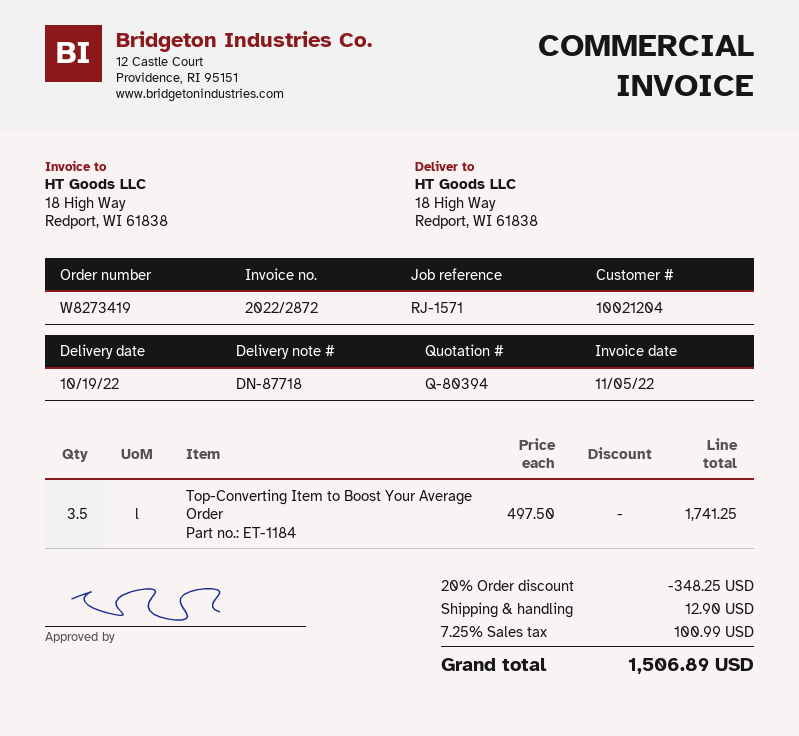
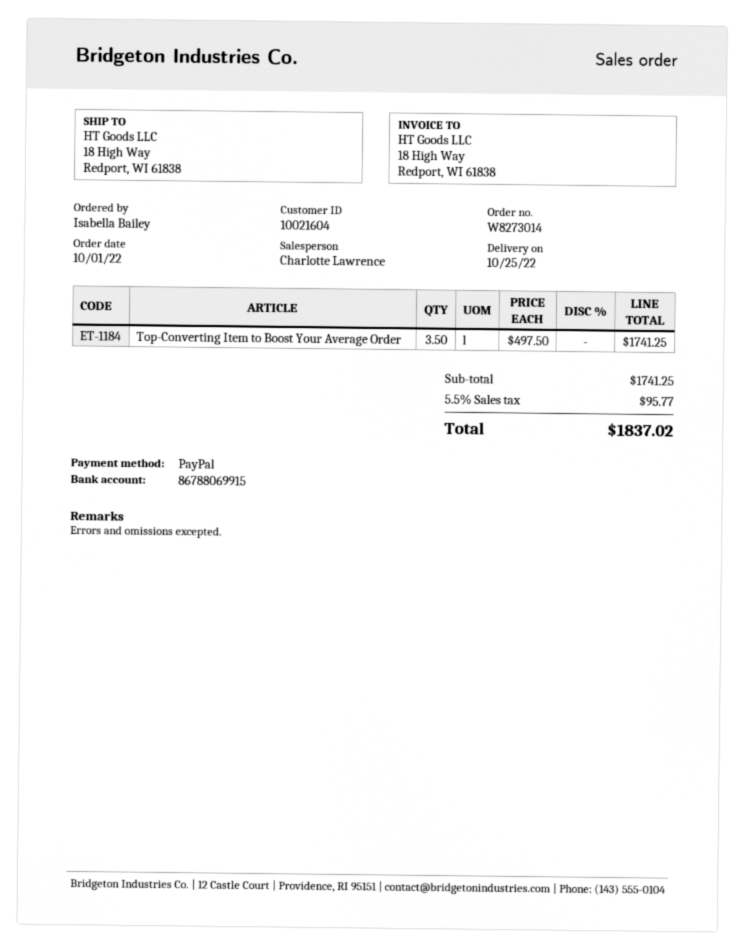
order number: W8273419 -> W8273014
delivery date: 2022-10-19 -> 2022-10-25
customer number: 10021204 -> 10021604
discount: 20% = 348.25 -> none
shipping: 12.90 -> none
tax: 7.25% = 100.99 -> 5.5% = 95.77
total: 1506.89 -> 1837.02

